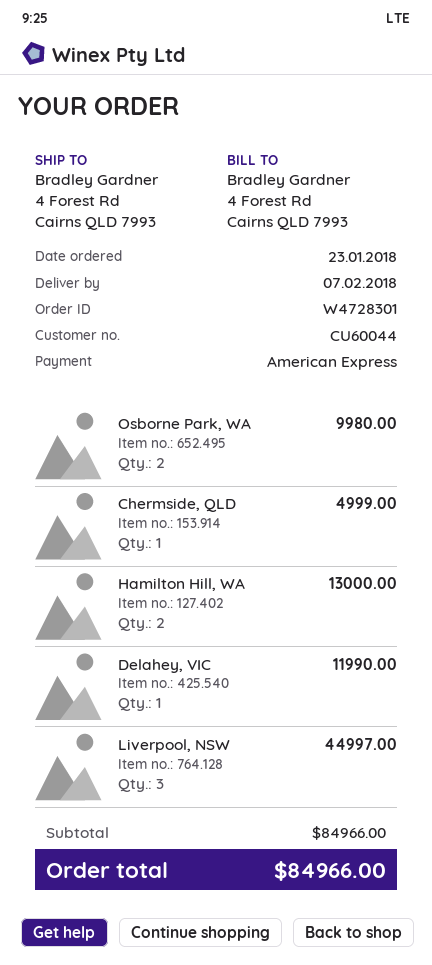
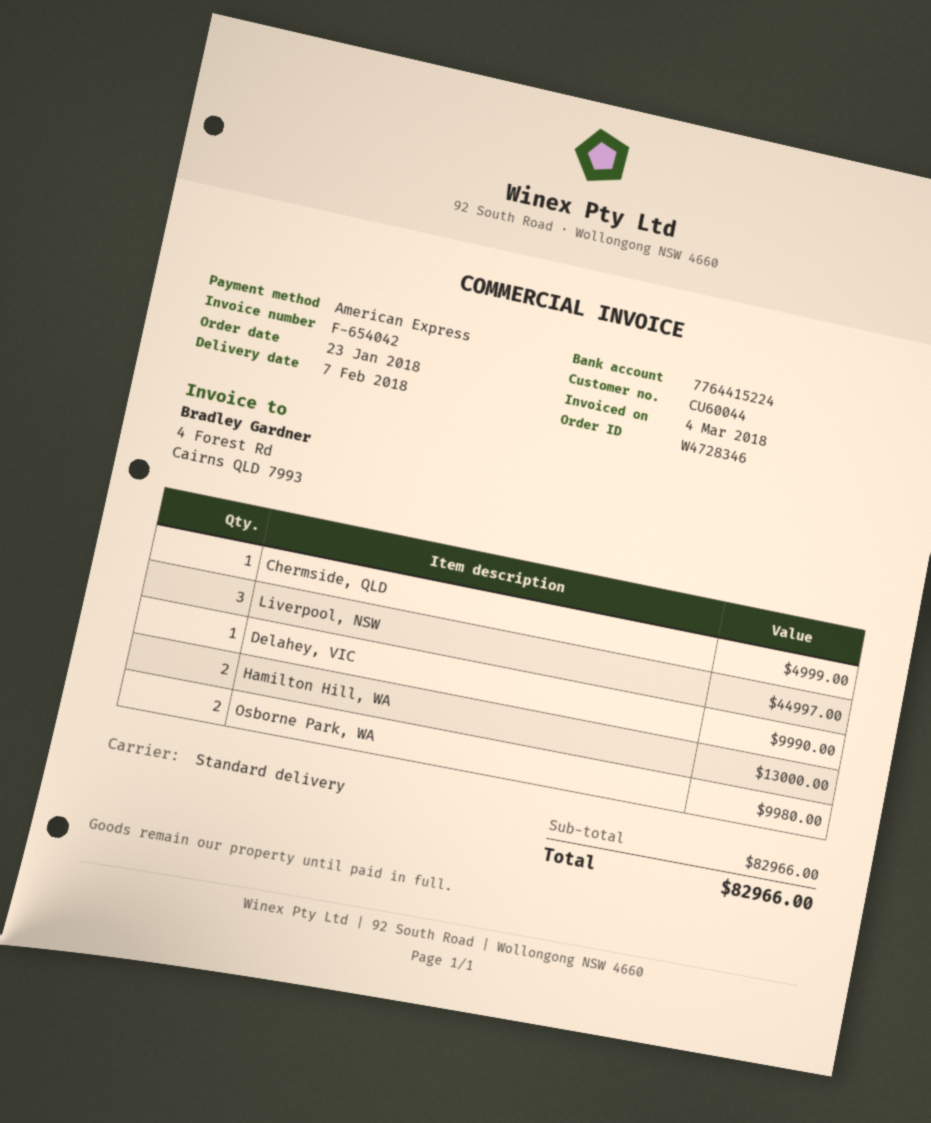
order number: W4728301 -> W4728346
Delahey, VIC: 1 for 11990.00 -> 1 for 9990.00
subtotal: 84966.00 -> 82966.00
total: 84966.00 -> 82966.00

